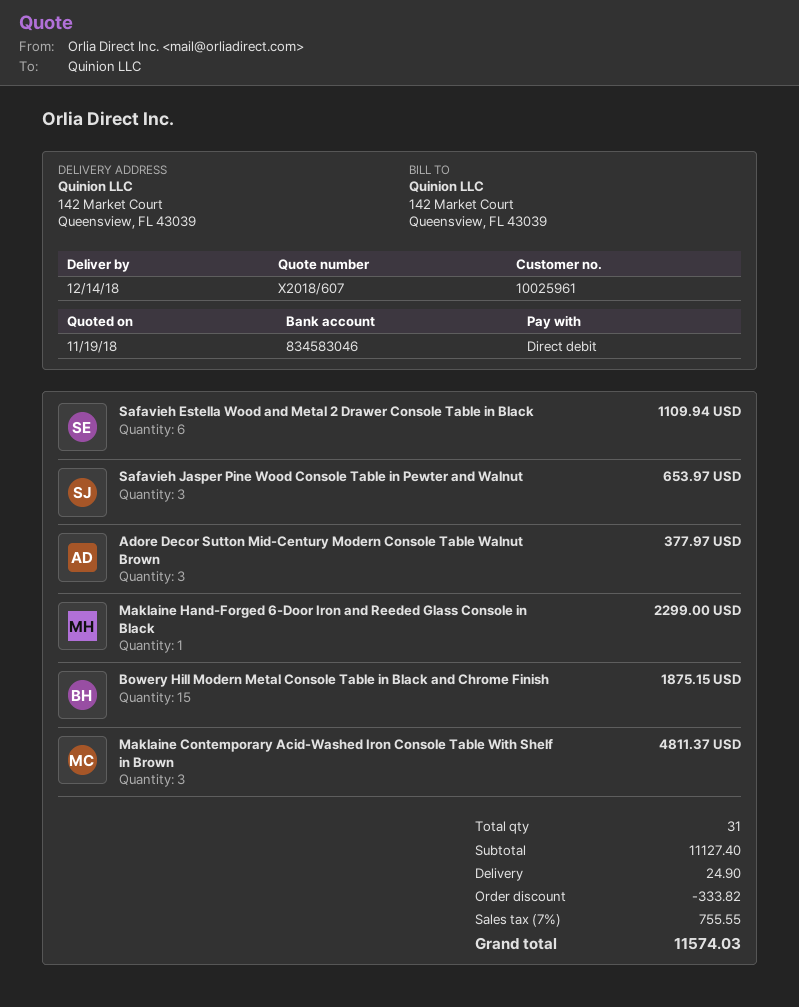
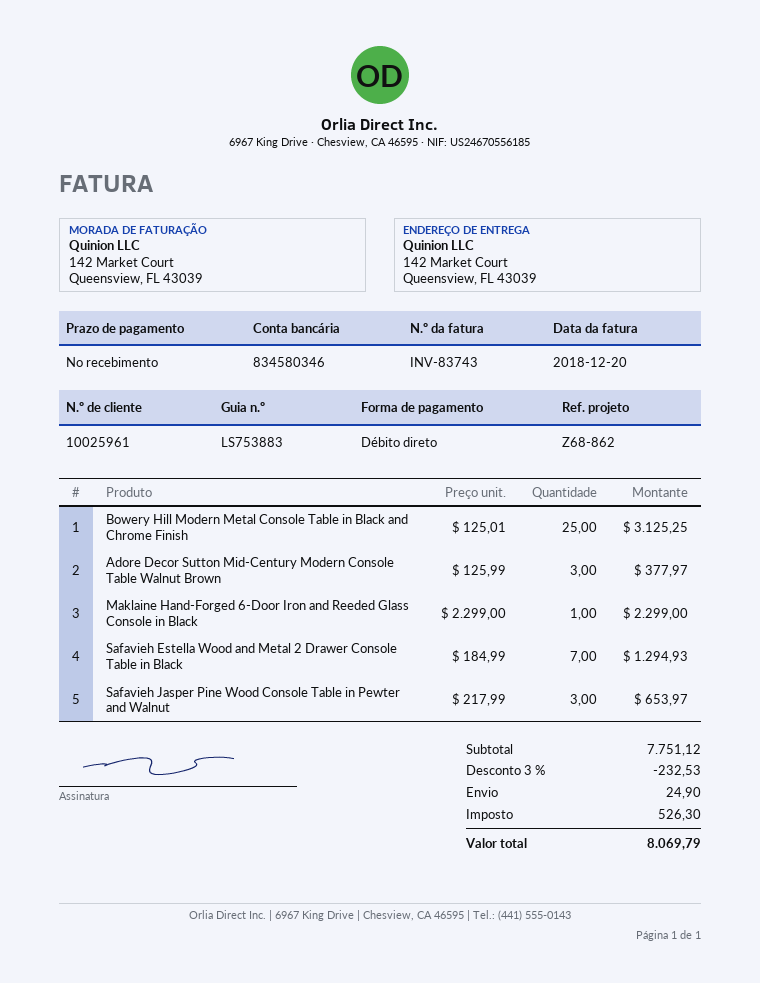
bank account: 834583046 -> 834580346
Safavieh Estella Wood and Metal 2 Drawer Console Table in Black: 6 for 1109.94 -> 7 for 1294.93
Bowery Hill Modern Metal Console Table in Black and Chrome Finish: 15 for 1875.15 -> 25 for 3125.25
Maklaine Contemporary Acid-Washed Iron Console Table With Shelf in Brown: 3 for 4811.37 -> none
subtotal: 11127.40 -> 7751.12
discount: 333.82 -> 232.53
tax: 755.55 -> 526.30
total: 11574.03 -> 8069.79

